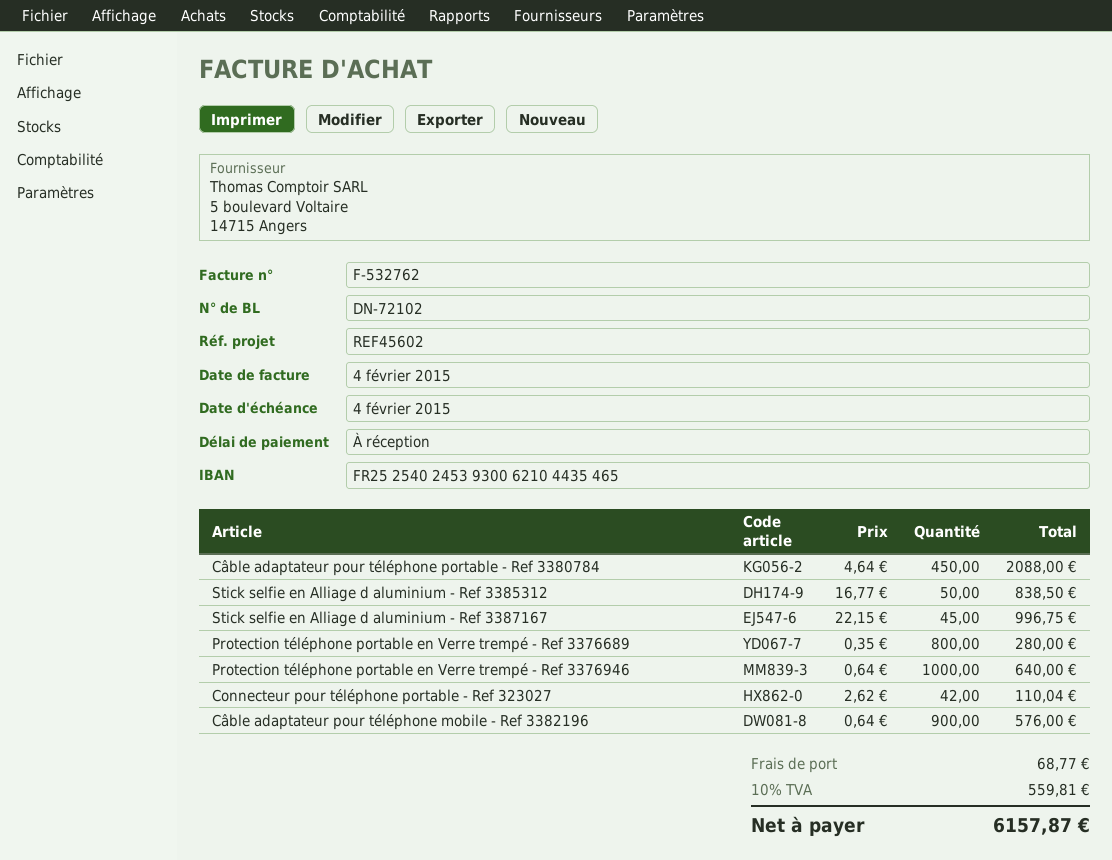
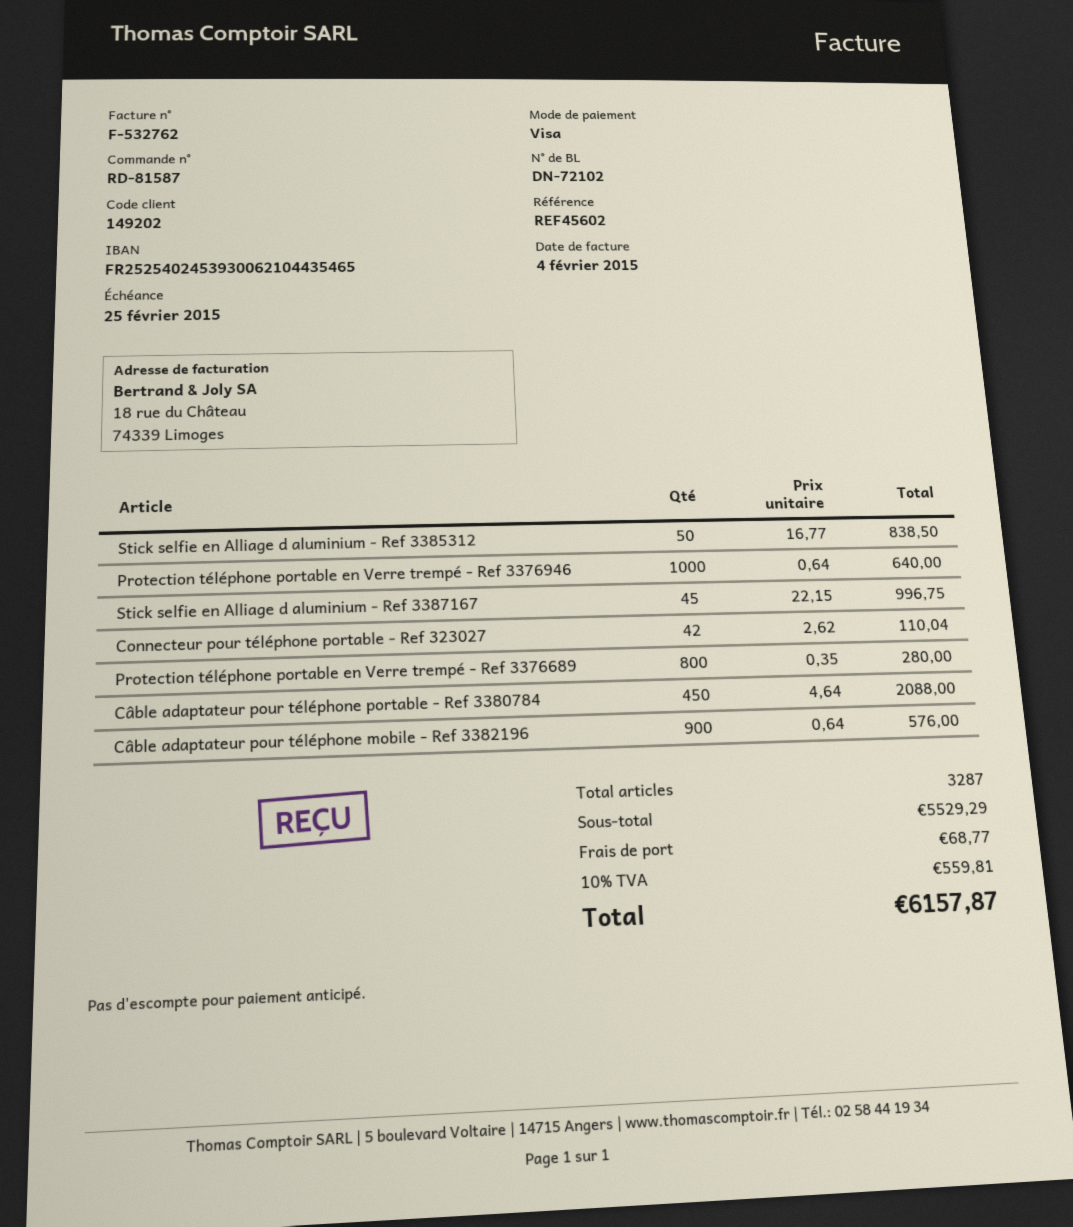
due date: 2015-02-04 -> 2015-02-25

